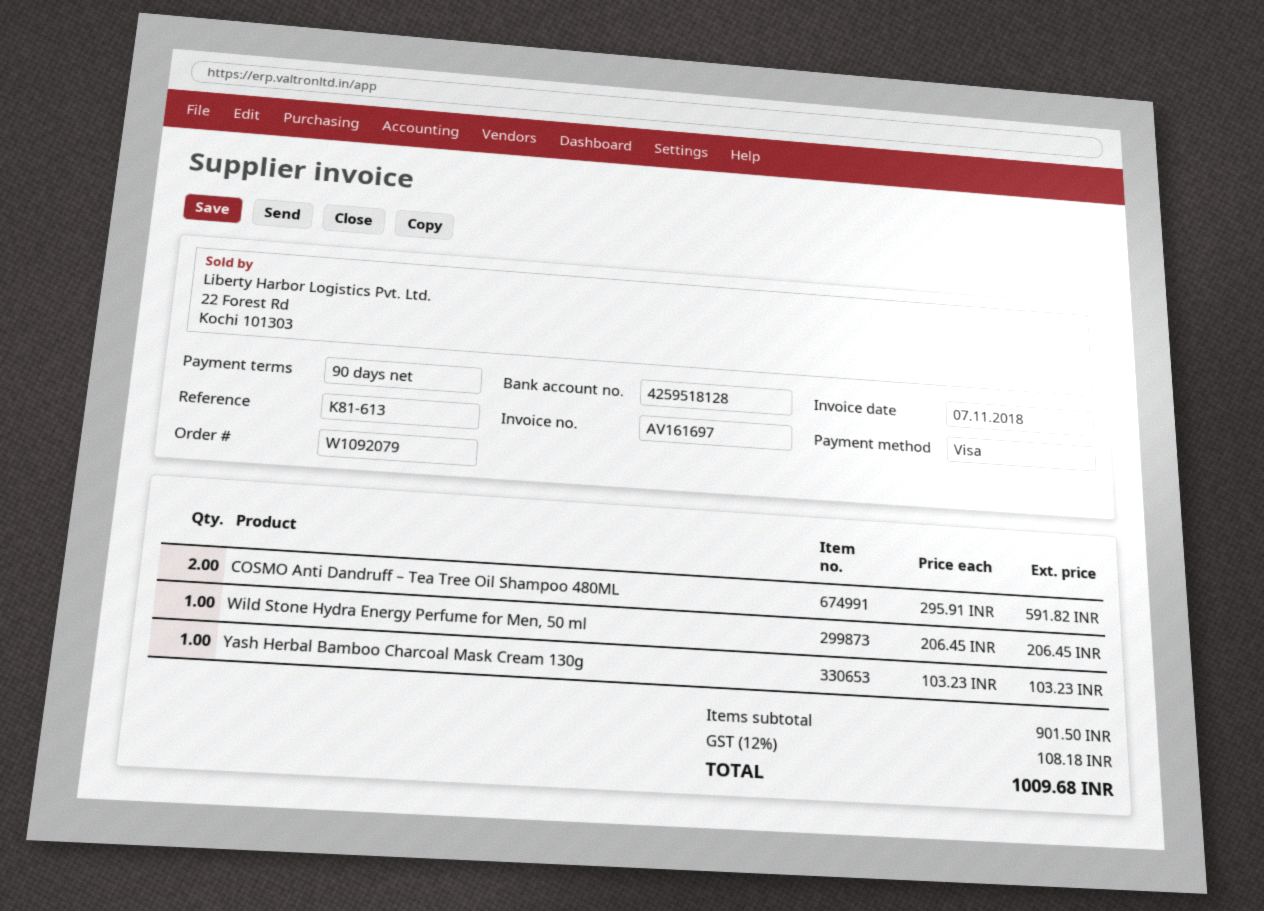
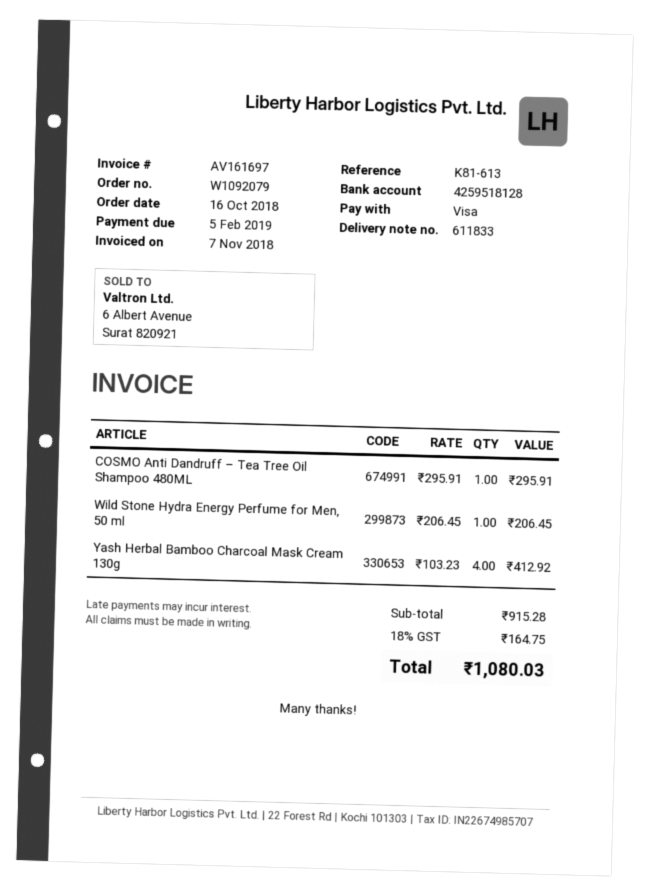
COSMO Anti Dandruff – Tea Tree Oil Shampoo 480ML: 2 x 295.91 = 591.82 -> 1 x 295.91 = 295.91
Yash Herbal Bamboo Charcoal Mask Cream 130g: 1 x 103.23 = 103.23 -> 4 x 103.23 = 412.92
subtotal: 901.50 -> 915.28
tax: 12% = 108.18 -> 18% = 164.75
total: 1009.68 -> 1080.03

